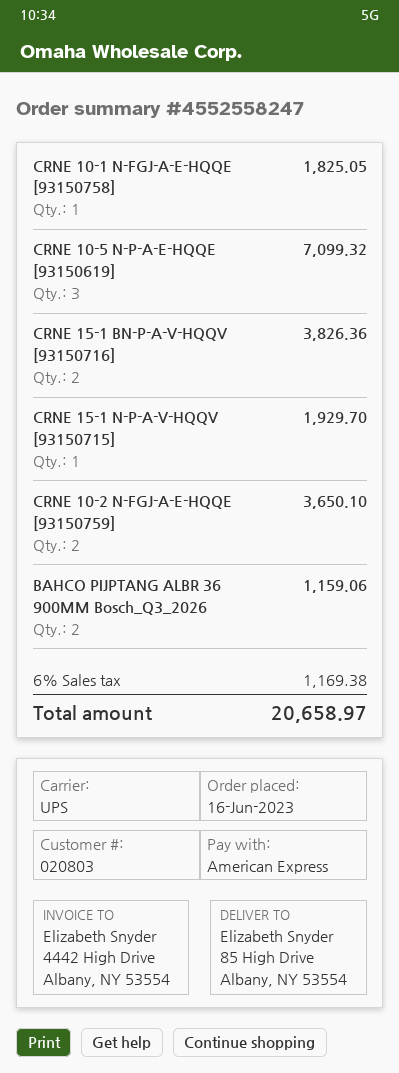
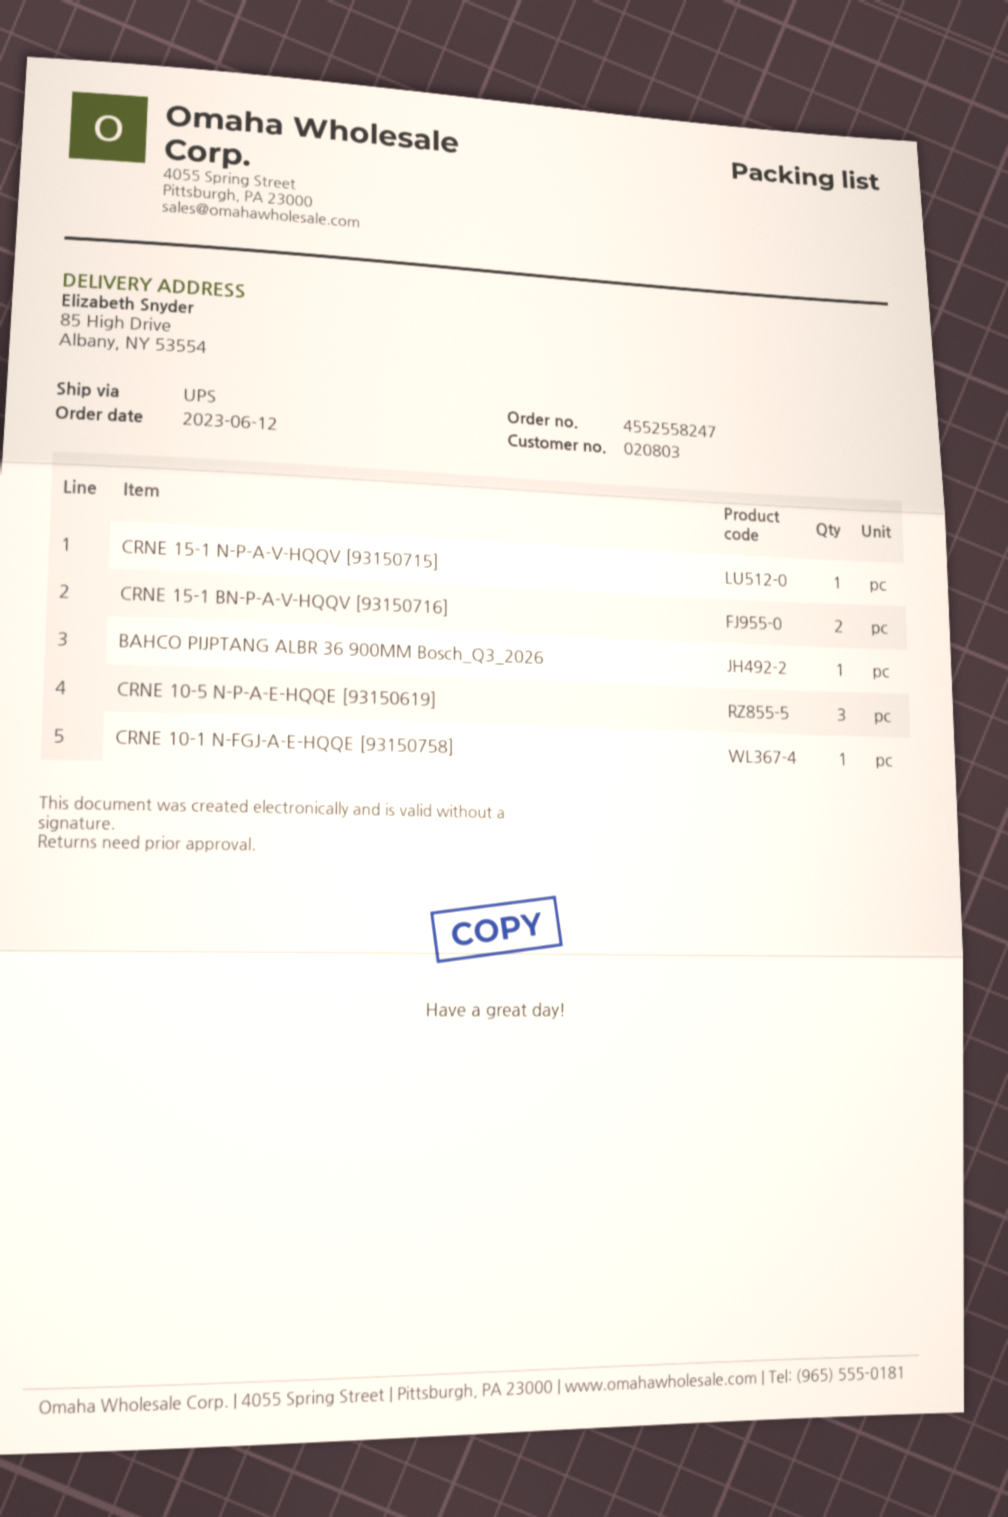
order date: 2023-06-16 -> 2023-06-12
CRNE 10-2 N-FGJ-A-E-HQQE [93150759]: 2 -> none
BAHCO PIJPTANG ALBR 36 900MM Bosch_Q3_2026: 2 -> 1

